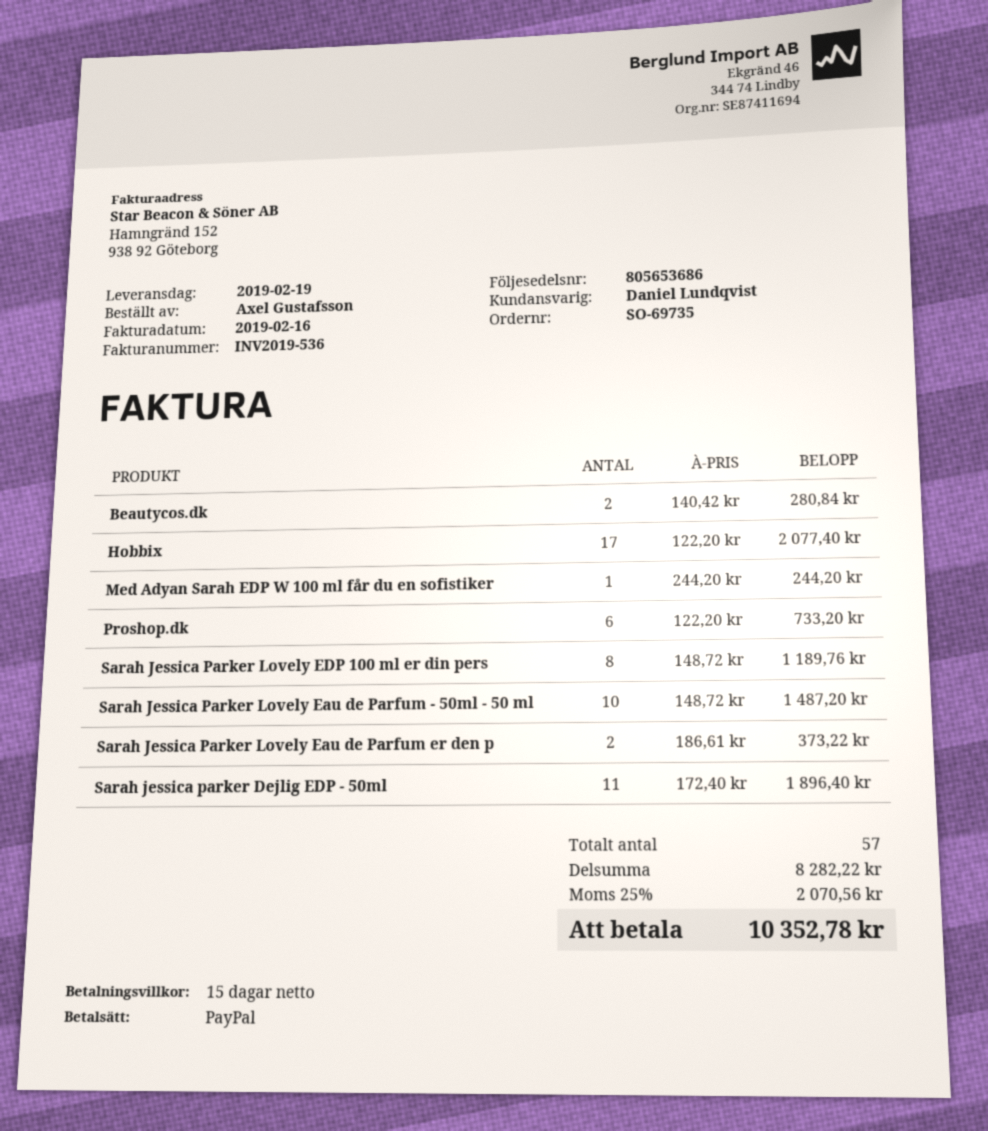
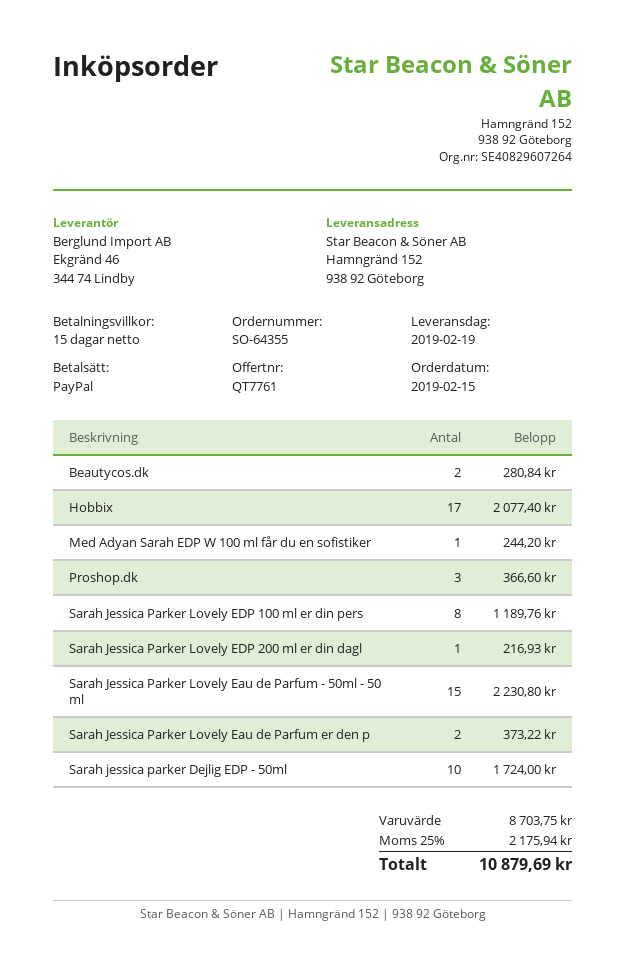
order number: SO-69735 -> SO-64355
Proshop.dk: 6 for 733.20 -> 3 for 366.60
Sarah Jessica Parker Lovely Eau de Parfum - 50ml - 50 ml: 10 for 1487.20 -> 15 for 2230.80
Sarah jessica parker Dejlig EDP - 50ml: 11 for 1896.40 -> 10 for 1724.00
Sarah Jessica Parker Lovely EDP 200 ml er din dagl: none -> 1 for 216.93
subtotal: 8282.22 -> 8703.75
tax: 25% = 2070.56 -> 25% = 2175.94
total: 10352.78 -> 10879.69

